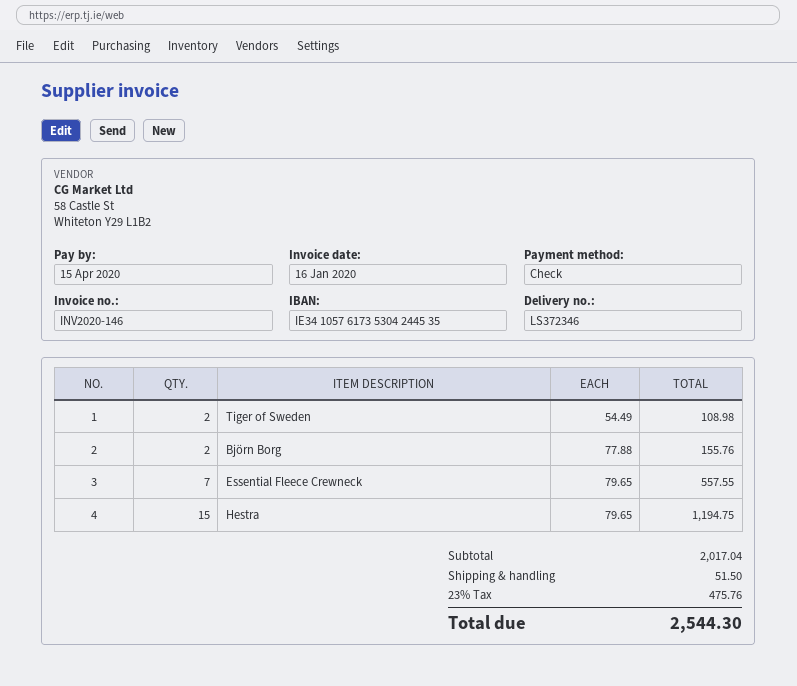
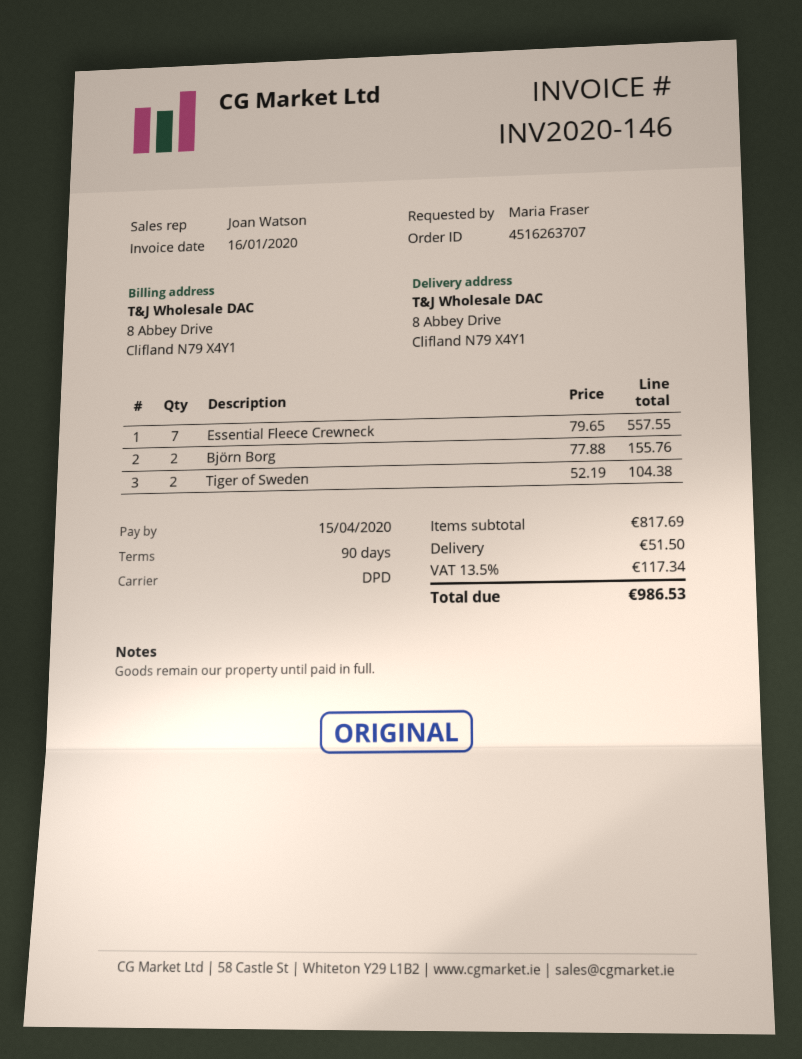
Tiger of Sweden: 2 x 54.49 = 108.98 -> 2 x 52.19 = 104.38
Hestra: 15 x 79.65 = 1194.75 -> none
subtotal: 2017.04 -> 817.69
tax: 23% = 475.76 -> 13.5% = 117.34
total: 2544.30 -> 986.53

